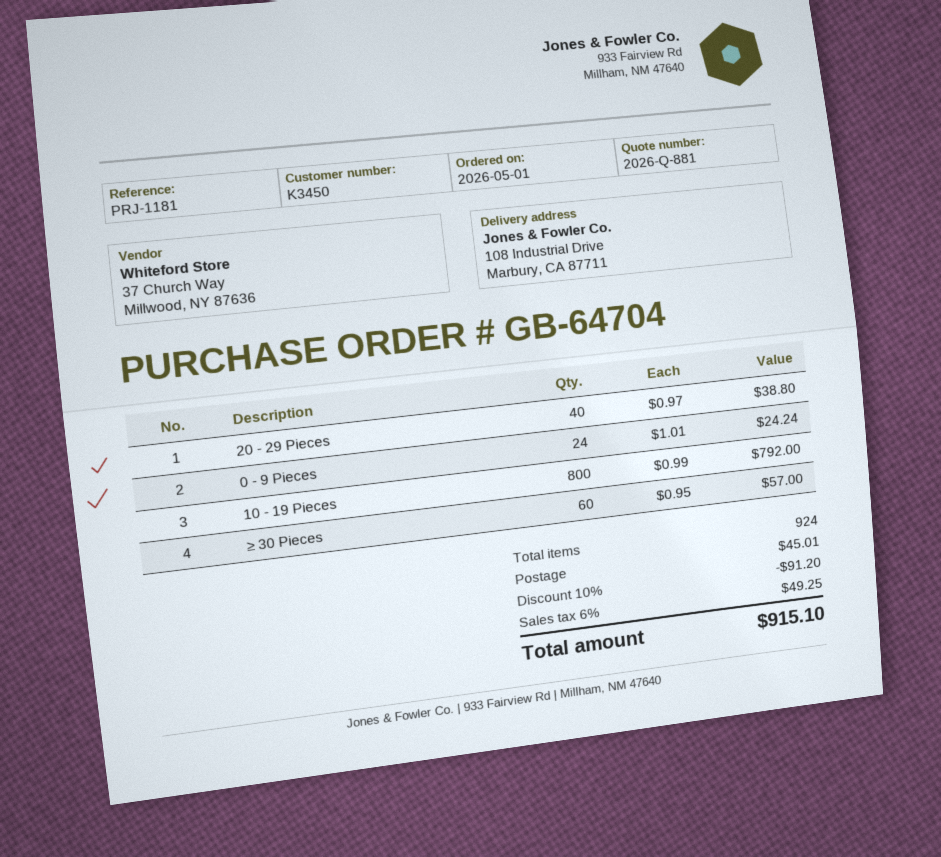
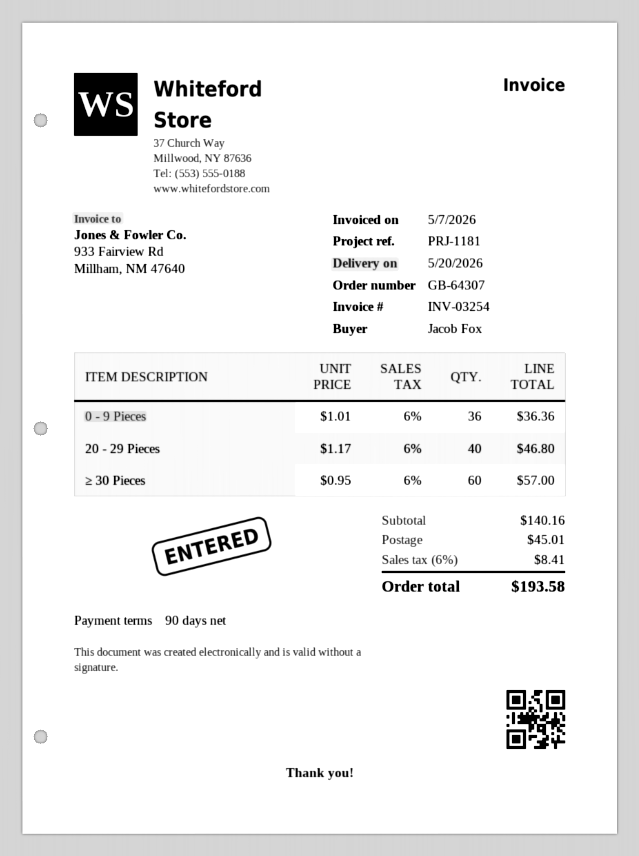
order number: GB-64704 -> GB-64307
20 - 29 Pieces: 40 x 0.97 = 38.80 -> 40 x 1.17 = 46.80
0 - 9 Pieces: 24 x 1.01 = 24.24 -> 36 x 1.01 = 36.36
10 - 19 Pieces: 800 x 0.99 = 792.00 -> none
discount: 10% = 91.20 -> none
tax: 6% = 49.25 -> 6% = 8.41
total: 915.10 -> 193.58

